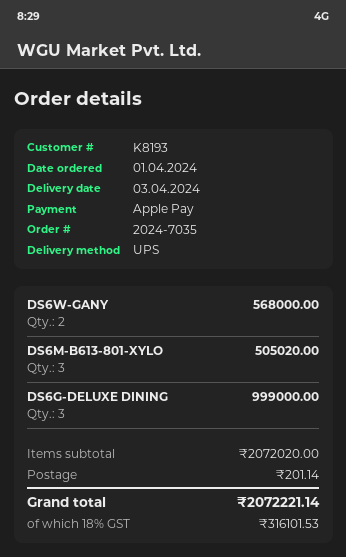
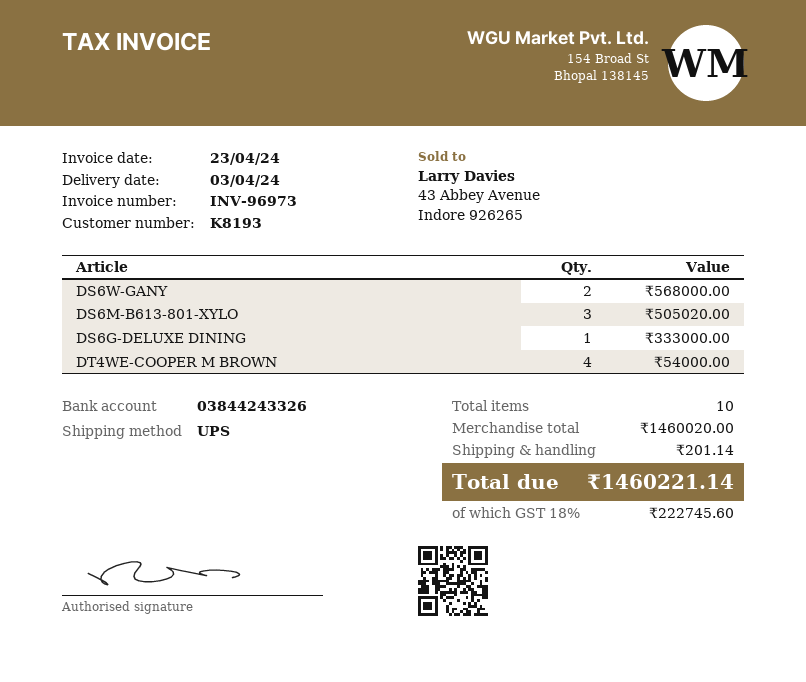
DS6G-DELUXE DINING: 3 for 999000.00 -> 1 for 333000.00
DT4WE-COOPER M BROWN: none -> 4 for 54000.00
subtotal: 2072020.00 -> 1460020.00
tax: 18% = 316101.53 -> 18% = 222745.60
total: 2072221.14 -> 1460221.14

